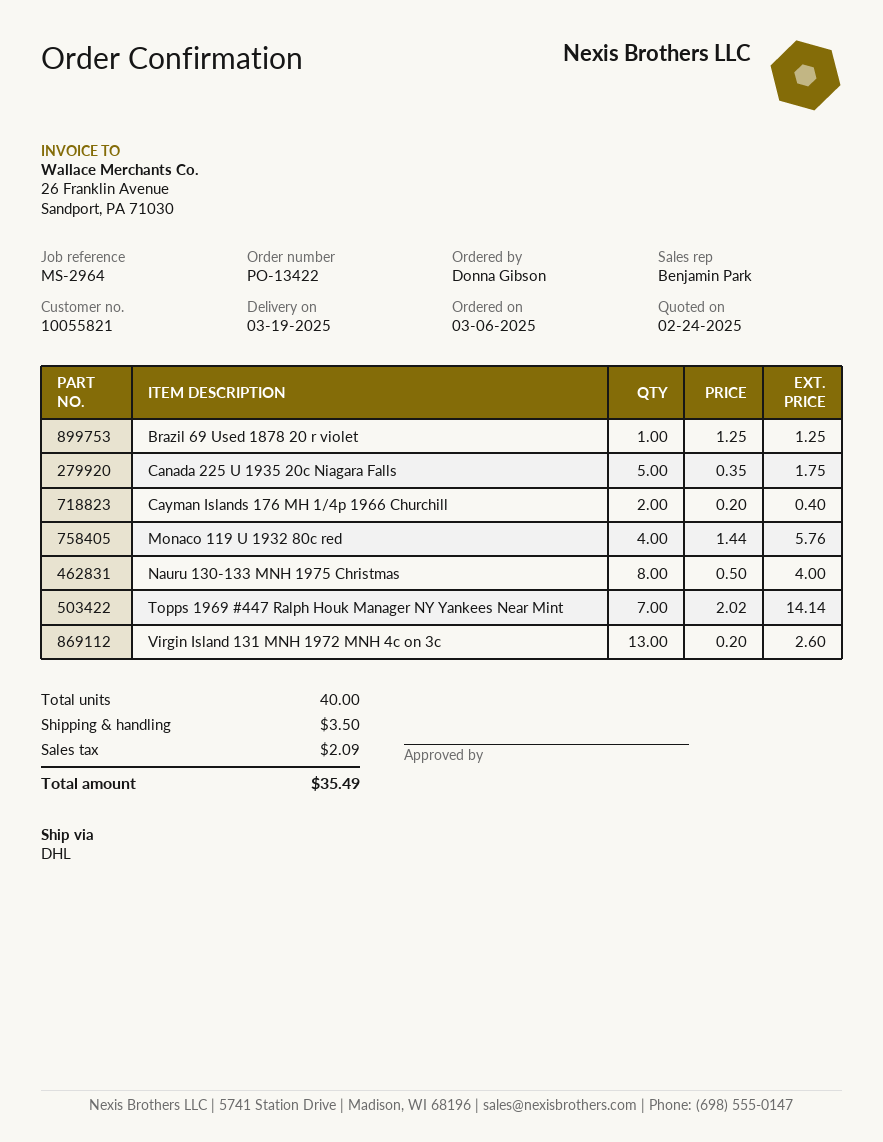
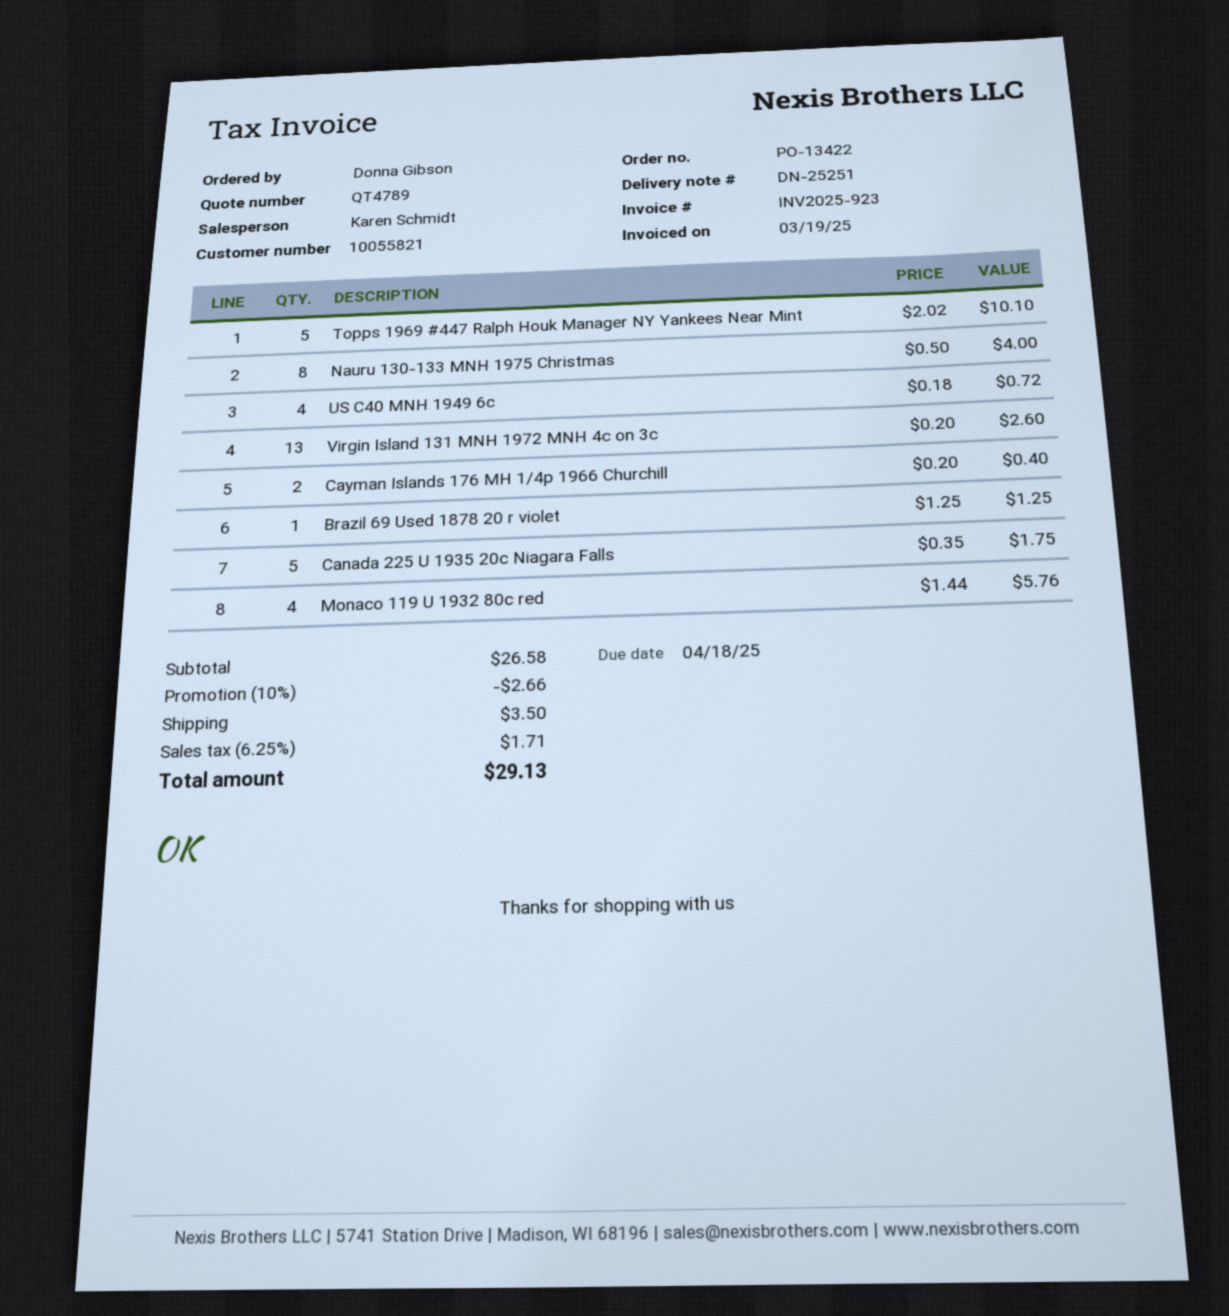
sales rep: Benjamin Park -> Karen Schmidt
Topps 1969 #447 Ralph Houk Manager NY Yankees Near Mint: 7 x 2.02 = 14.14 -> 5 x 2.02 = 10.10
US C40 MNH 1949 6c: none -> 4 x 0.18 = 0.72
discount: none -> 10% = 2.66
tax: 2.09 -> 1.71
total: 35.49 -> 29.13

